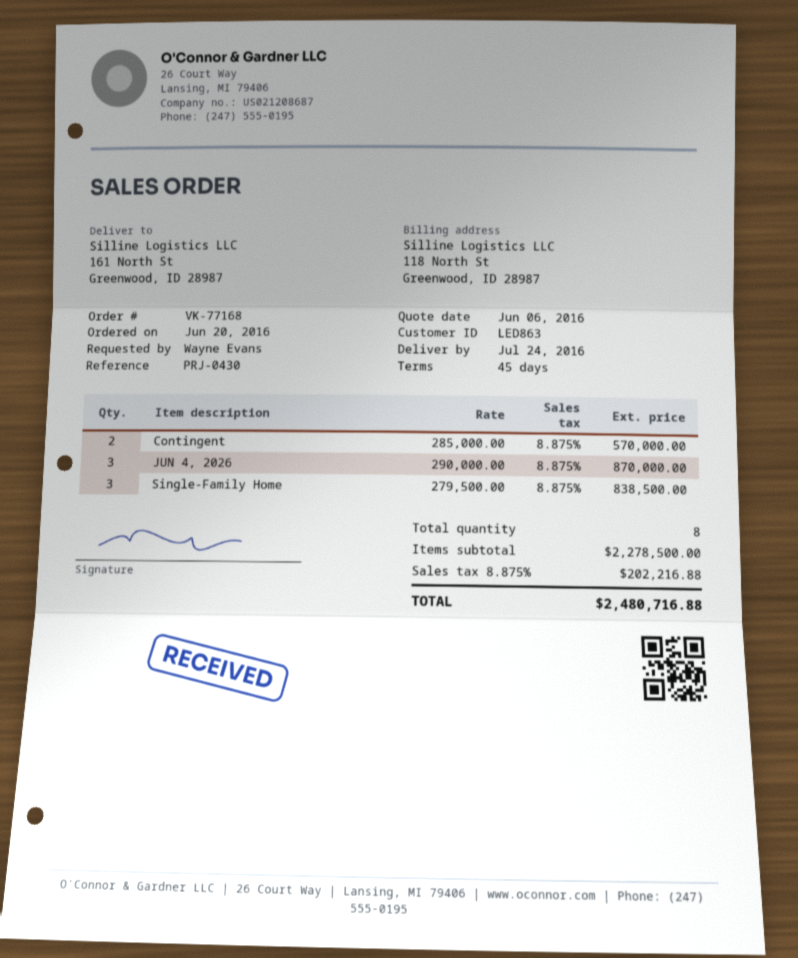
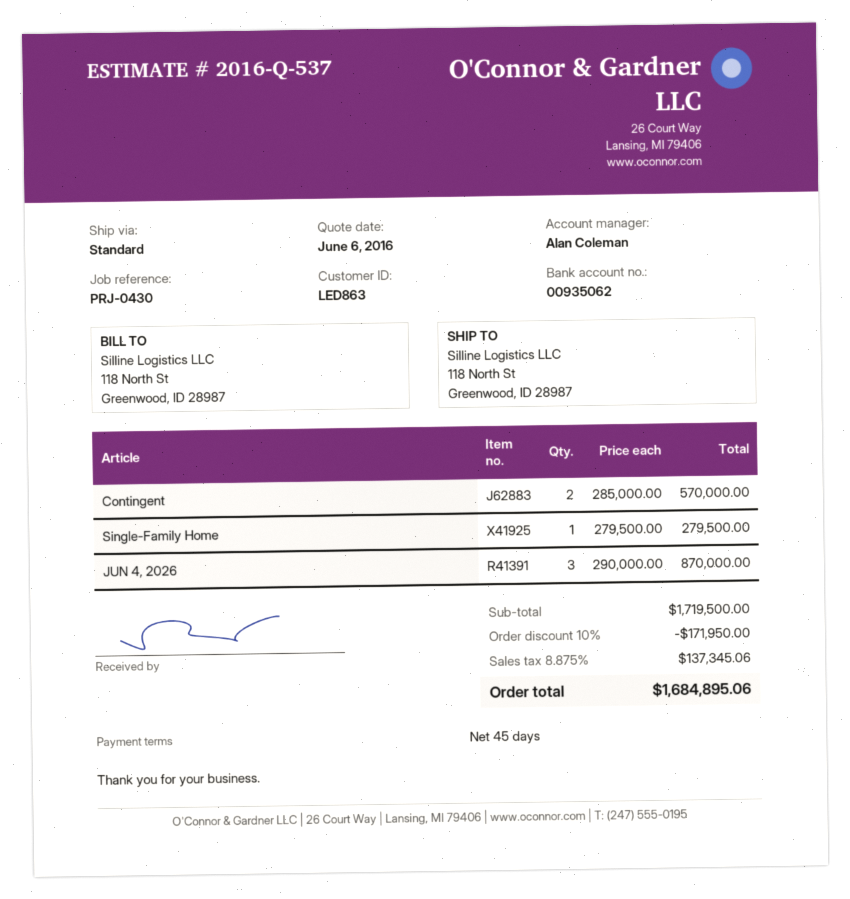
ship to: 161 North St, Greenwood, ID 28987 -> 118 North St, Greenwood, ID 28987
Single-Family Home: 3 x 279500.00 = 838500.00 -> 1 x 279500.00 = 279500.00
subtotal: 2278500.00 -> 1719500.00
discount: none -> 10% = 171950.00
tax: 8.875% = 202216.88 -> 8.875% = 137345.06
total: 2480716.88 -> 1684895.06

